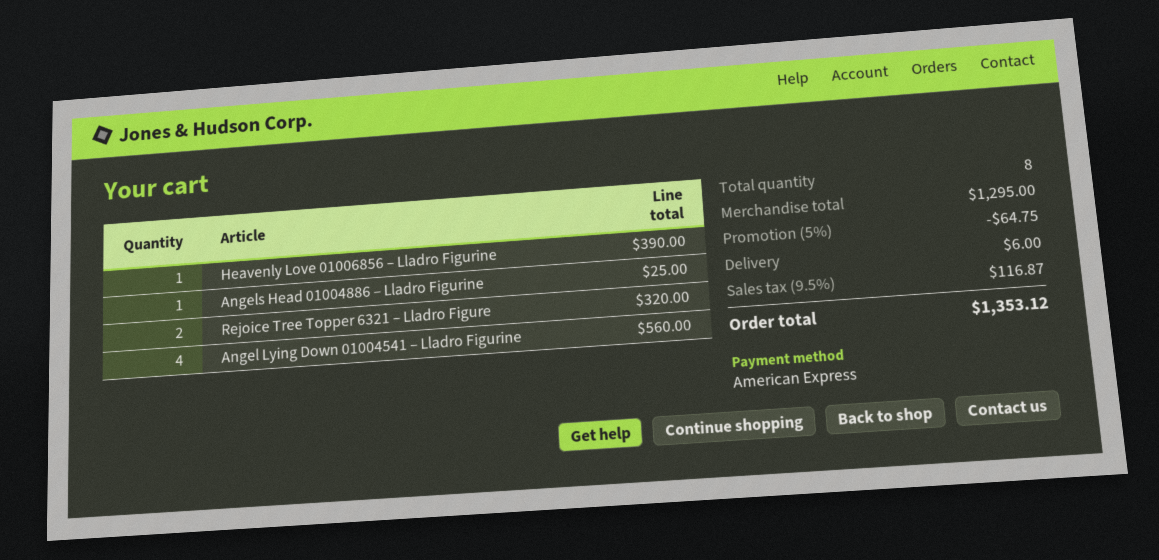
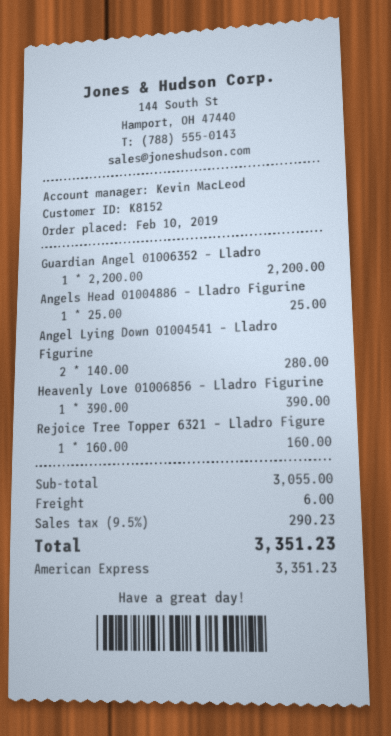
Rejoice Tree Topper 6321 – Lladro Figure: 2 for 320.00 -> 1 for 160.00
Angel Lying Down 01004541 – Lladro Figurine: 4 for 560.00 -> 2 for 280.00
Guardian Angel 01006352 – Lladro: none -> 1 for 2200.00
subtotal: 1295.00 -> 3055.00
discount: 5% = 64.75 -> none
tax: 9.5% = 116.87 -> 9.5% = 290.23
total: 1353.12 -> 3351.23

